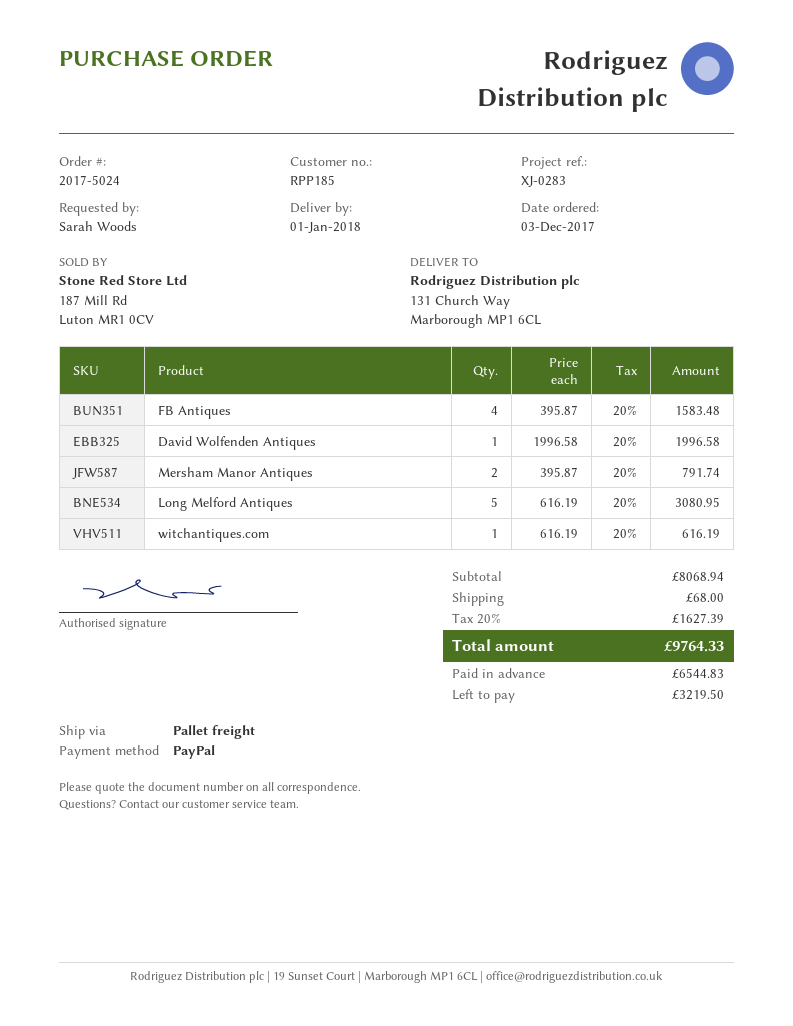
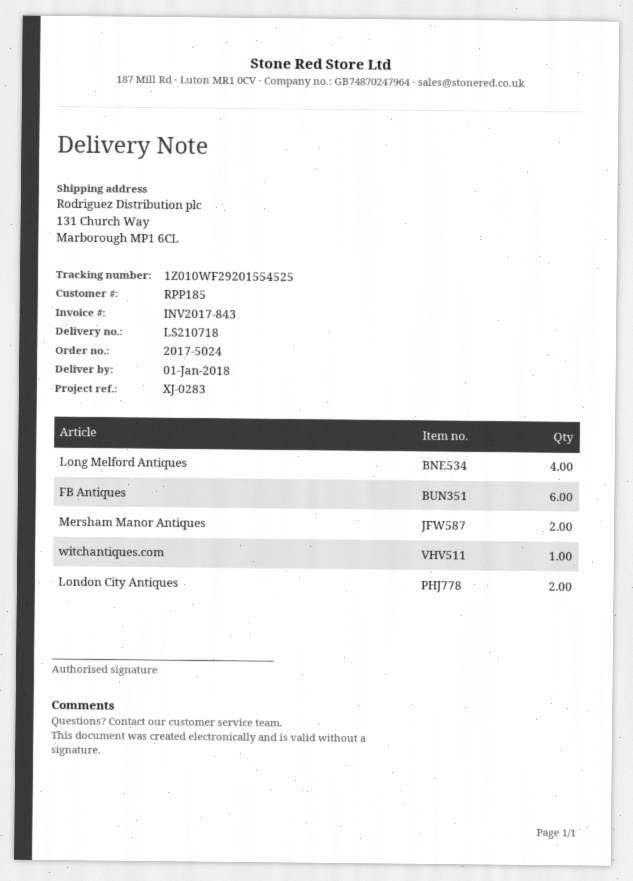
FB Antiques: 4 -> 6
David Wolfenden Antiques: 1 -> none
Long Melford Antiques: 5 -> 4
London City Antiques: none -> 2

